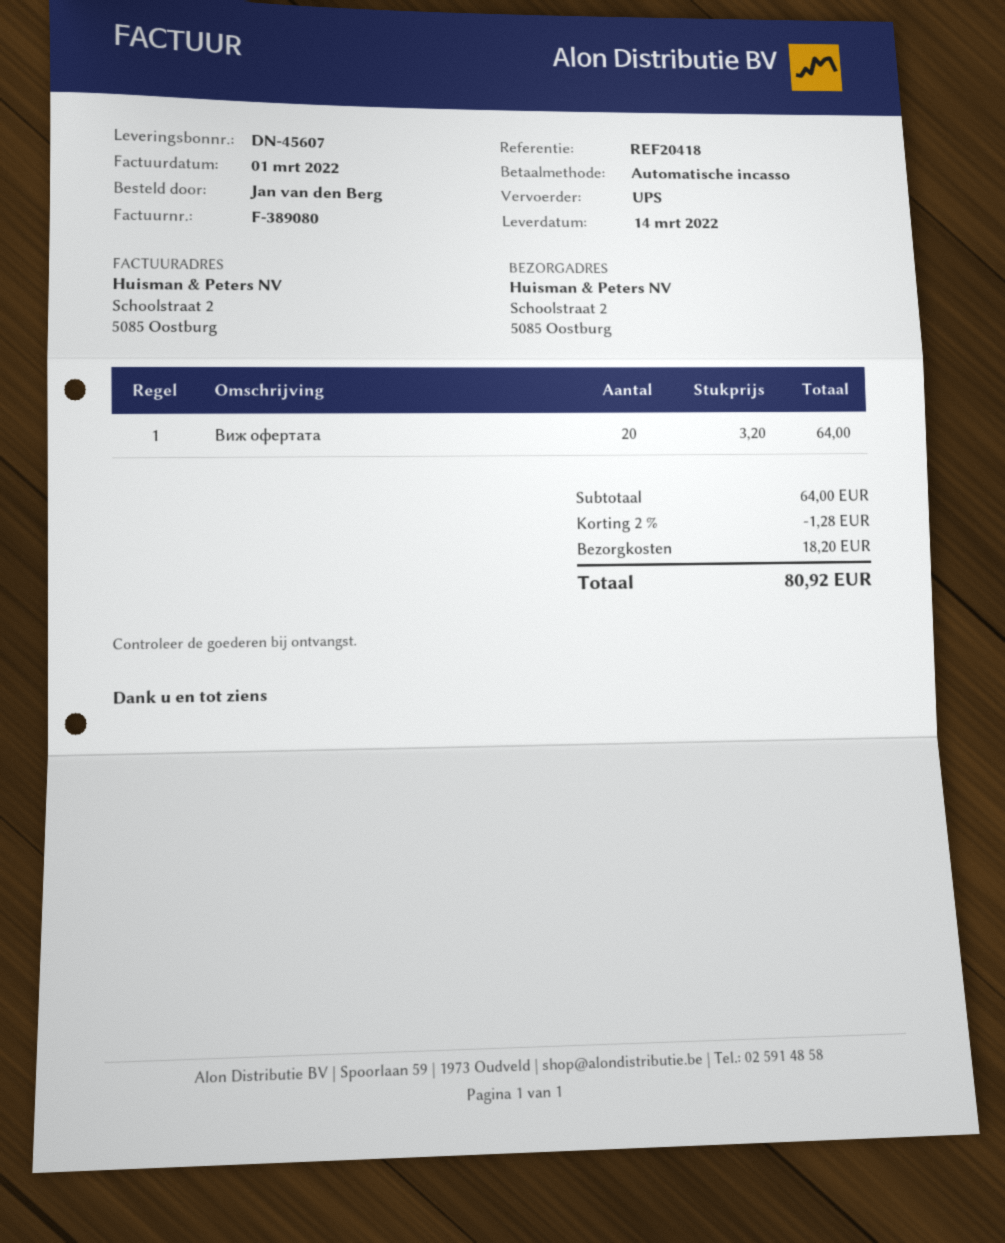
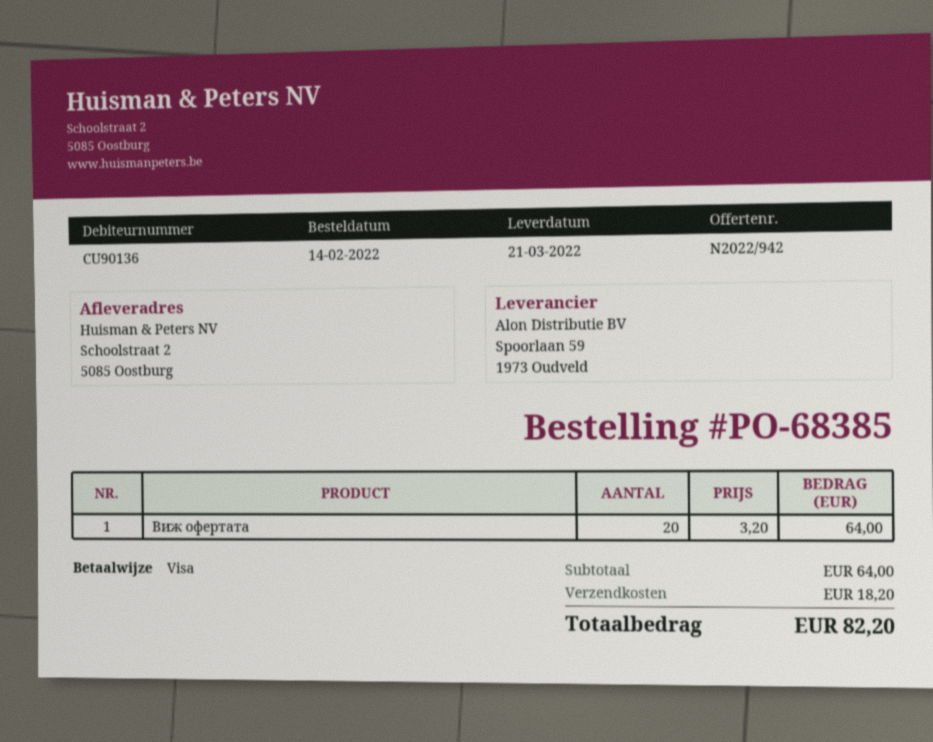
delivery date: 2022-03-14 -> 2022-03-21
payment method: direct debit -> Visa
discount: 2% = 1.28 -> none
total: 80.92 -> 82.20

